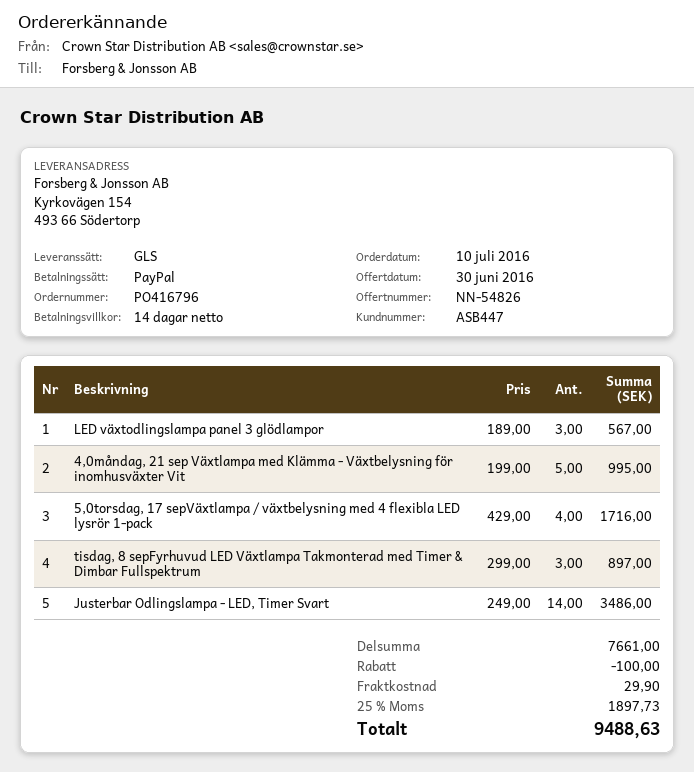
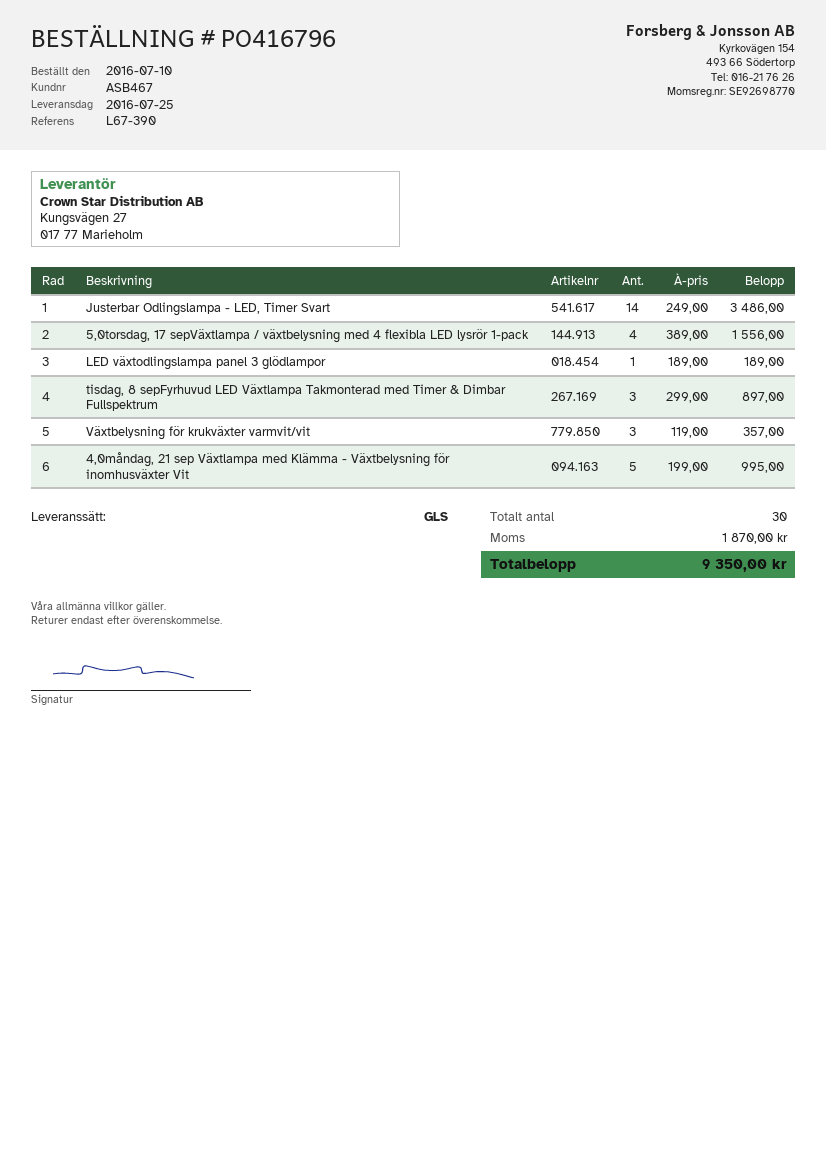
customer number: ASB447 -> ASB467
LED växtodlingslampa panel 3 glödlampor: 3 x 189.00 = 567.00 -> 1 x 189.00 = 189.00
5,0torsdag, 17 sepVäxtlampa / växtbelysning med 4 flexibla LED lysrör 1-pack: 4 x 429.00 = 1716.00 -> 4 x 389.00 = 1556.00
Växtbelysning för krukväxter varmvit/vit: none -> 3 x 119.00 = 357.00
discount: 100.00 -> none
shipping: 29.90 -> none
tax: 1897.73 -> 1870.00
total: 9488.63 -> 9350.00

